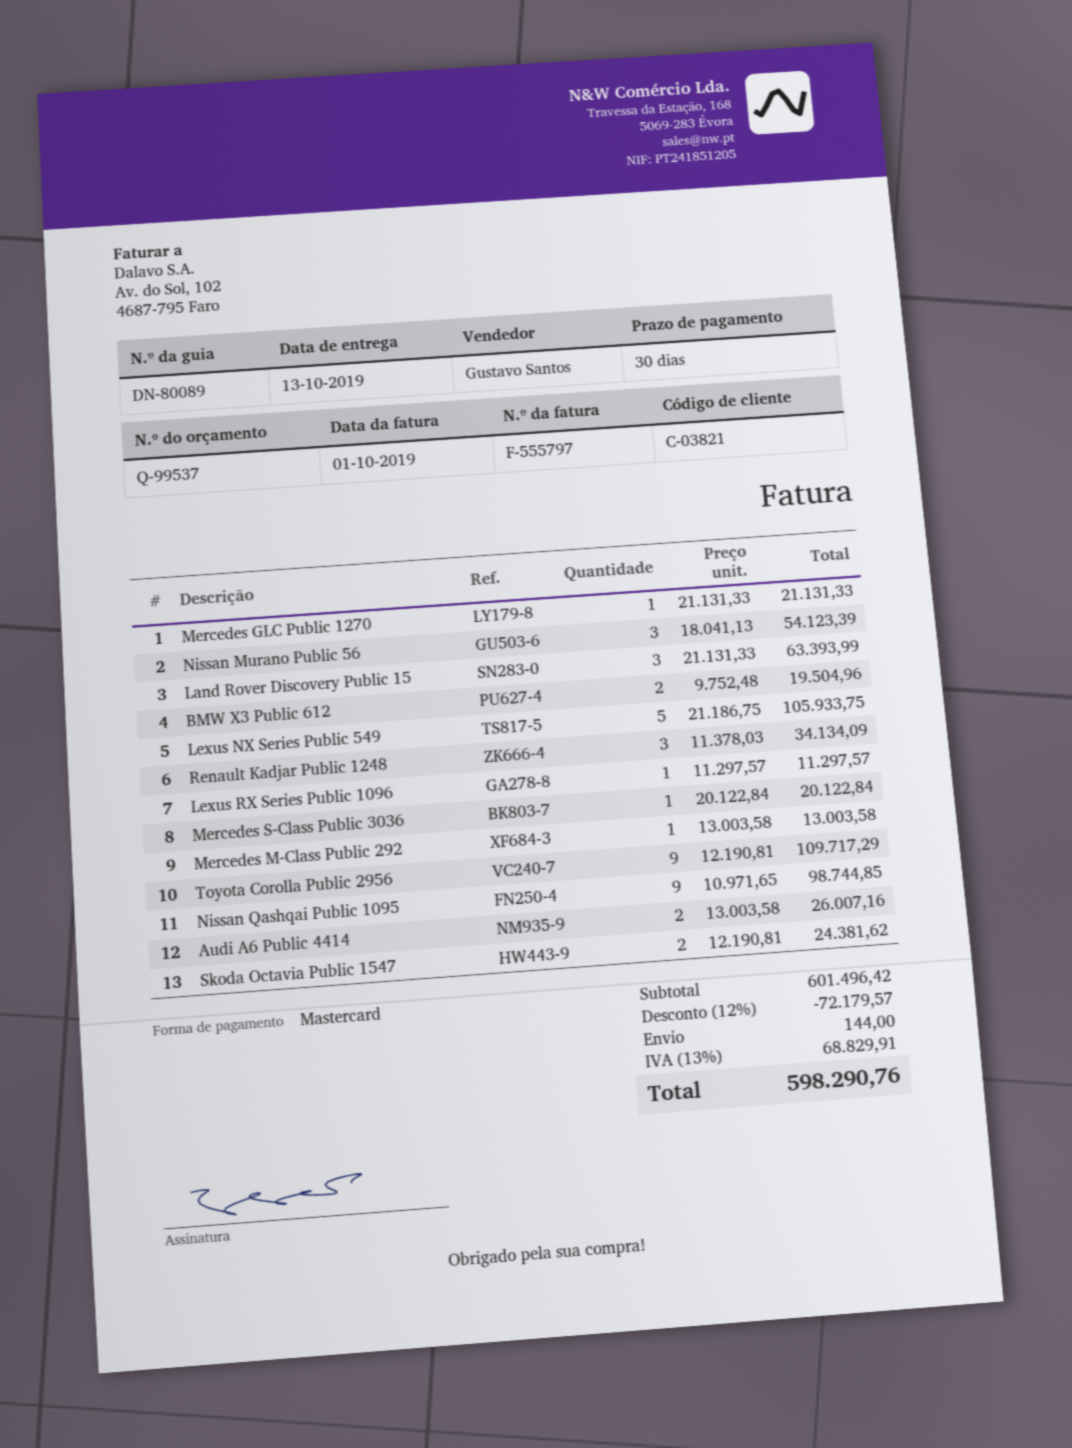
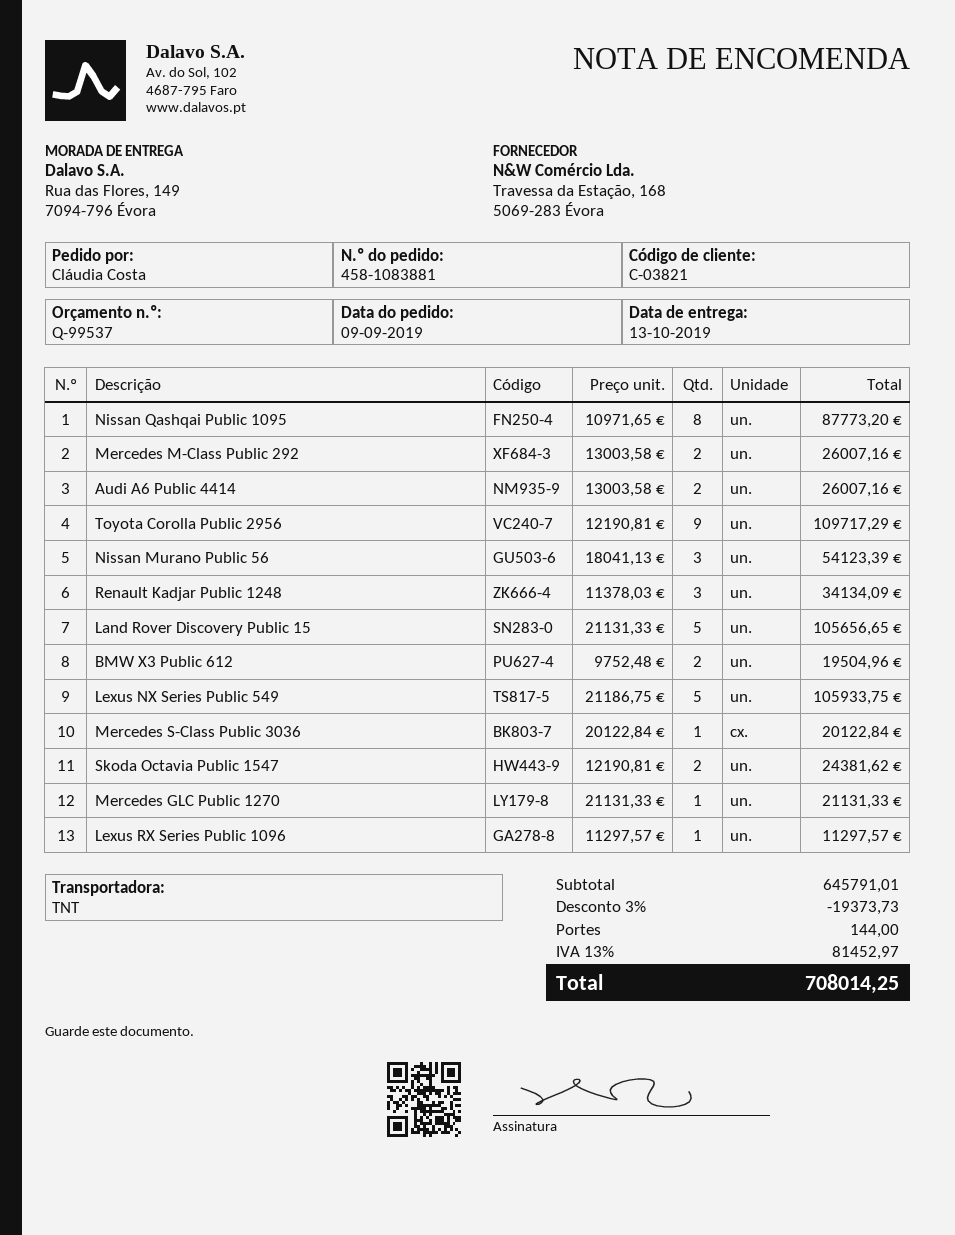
Land Rover Discovery Public 15: 3 x 21131.33 = 63393.99 -> 5 x 21131.33 = 105656.65
Mercedes M-Class Public 292: 1 x 13003.58 = 13003.58 -> 2 x 13003.58 = 26007.16
Nissan Qashqai Public 1095: 9 x 10971.65 = 98744.85 -> 8 x 10971.65 = 87773.20
subtotal: 601496.42 -> 645791.01
discount: 12% = 72179.57 -> 3% = 19373.73
tax: 13% = 68829.91 -> 13% = 81452.97
total: 598290.76 -> 708014.25

